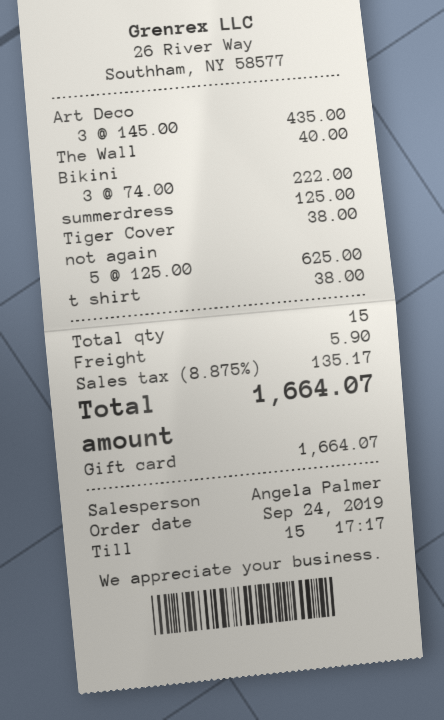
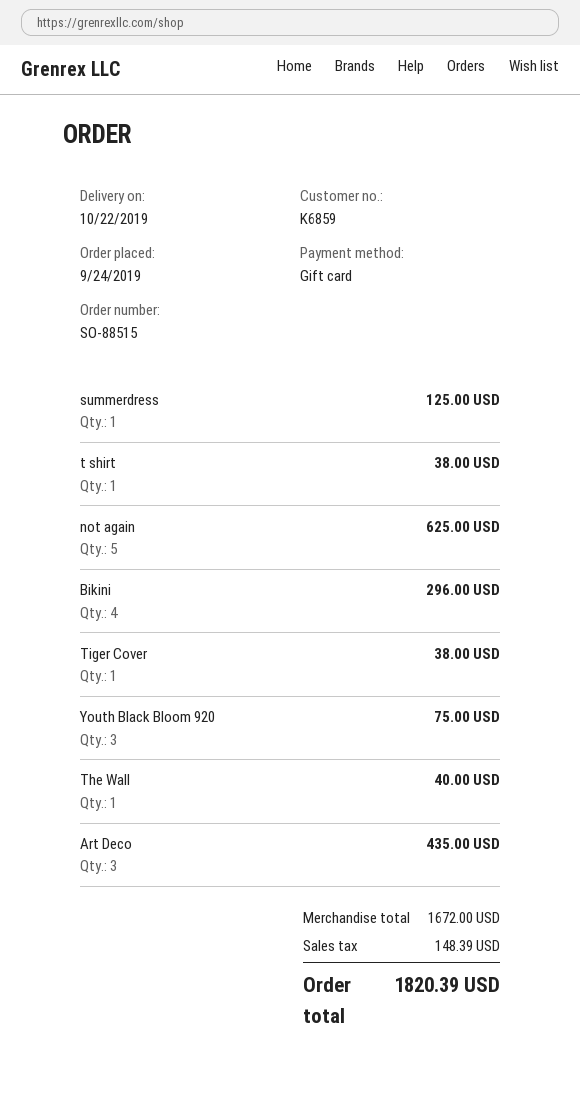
Bikini: 3 for 222.00 -> 4 for 296.00
Youth Black Bloom 920: none -> 3 for 75.00
shipping: 5.90 -> none
tax: 135.17 -> 148.39
total: 1664.07 -> 1820.39

